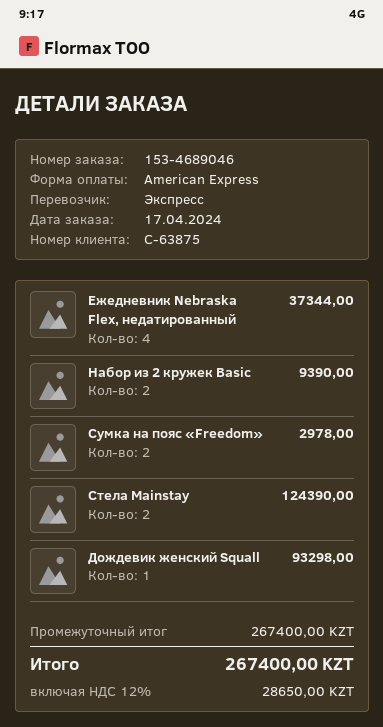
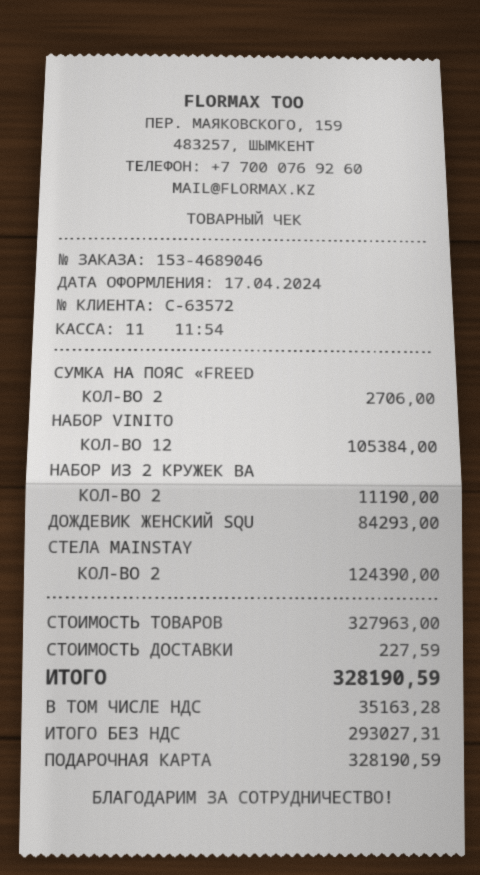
customer number: C-63875 -> C-63572
payment method: American Express -> gift card
Ежедневник Nebraska Flex, недатированный: 4 for 37344.00 -> none
Набор из 2 кружек Basic: 2 for 9390.00 -> 2 for 11190.00
Сумка на пояс «Freedom»: 2 for 2978.00 -> 2 for 2706.00
Дождевик женский Squall: 1 for 93298.00 -> 1 for 84293.00
НАБОР VINITO: none -> 12 for 105384.00
subtotal: 267400.00 -> 327963.00
shipping: none -> 227.59
tax: 28650.00 -> 35163.28
total: 267400.00 -> 328190.59

